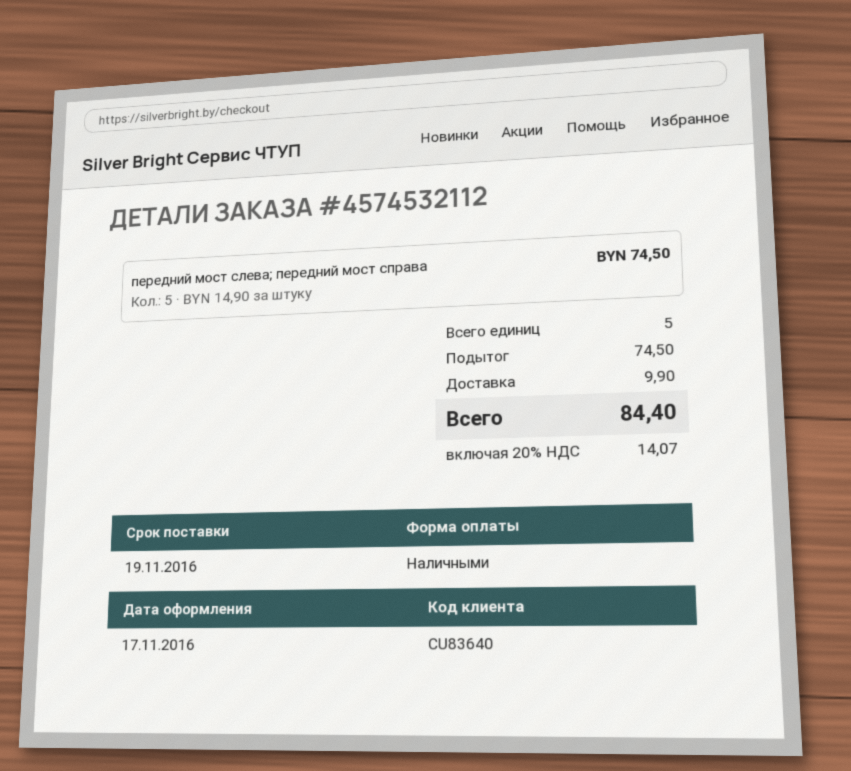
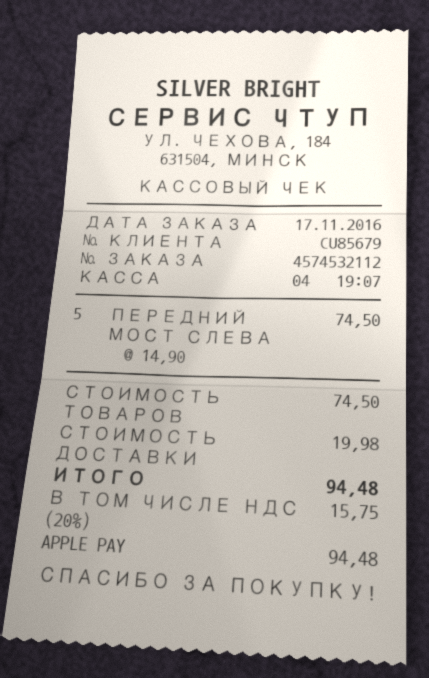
customer number: CU83640 -> CU85679
payment method: cash -> Apple Pay
shipping: 9.90 -> 19.98
tax: 20% = 14.07 -> 20% = 15.75
total: 84.40 -> 94.48

